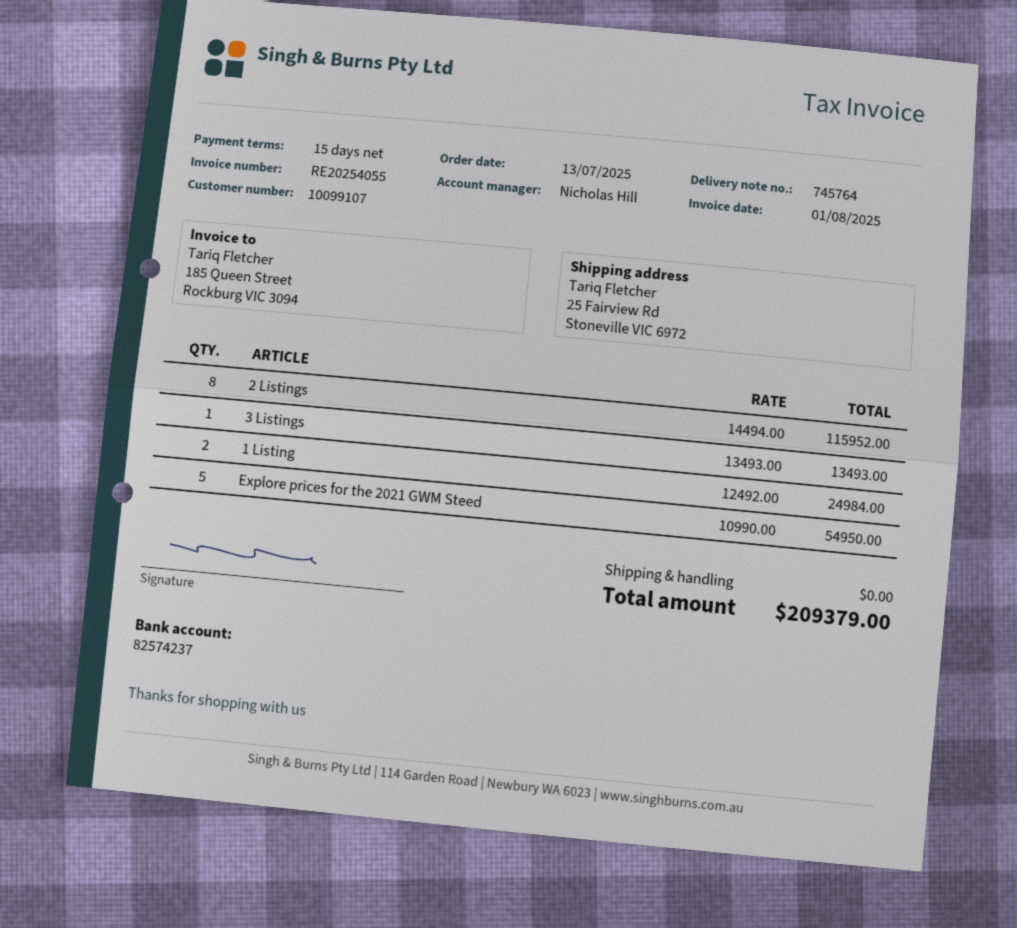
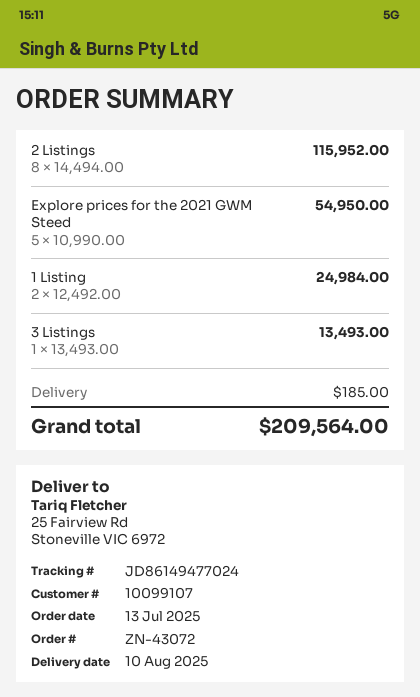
shipping: 0.00 -> 185.00
total: 209379.00 -> 209564.00

